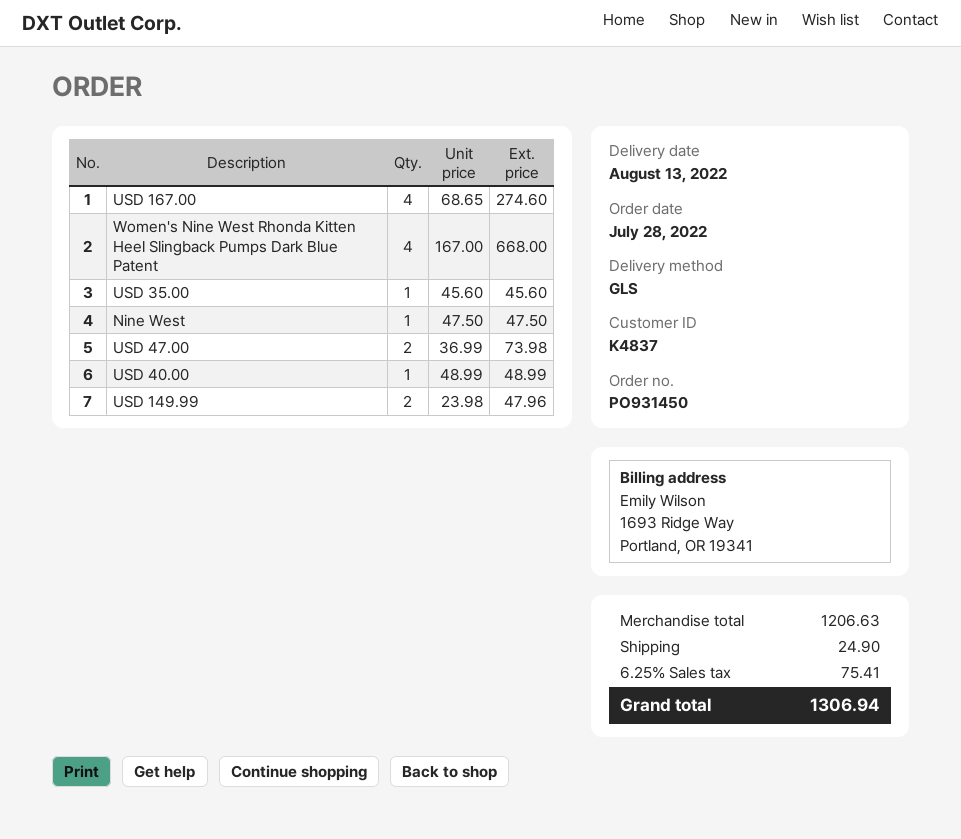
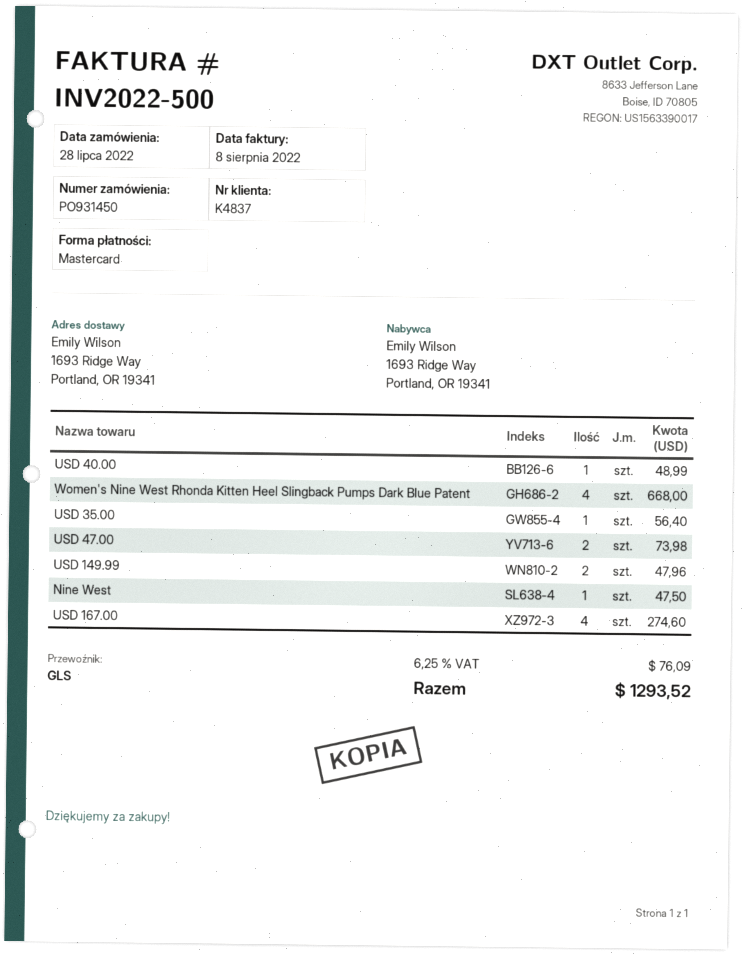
USD 35.00: 1 for 45.60 -> 1 for 56.40
shipping: 24.90 -> none
tax: 6.25% = 75.41 -> 6.25% = 76.09
total: 1306.94 -> 1293.52

